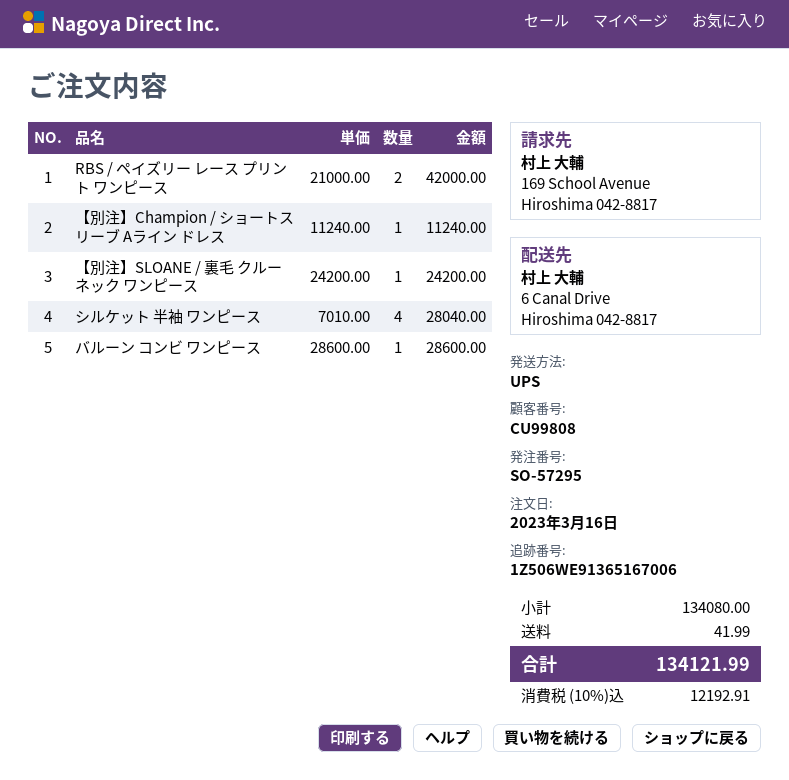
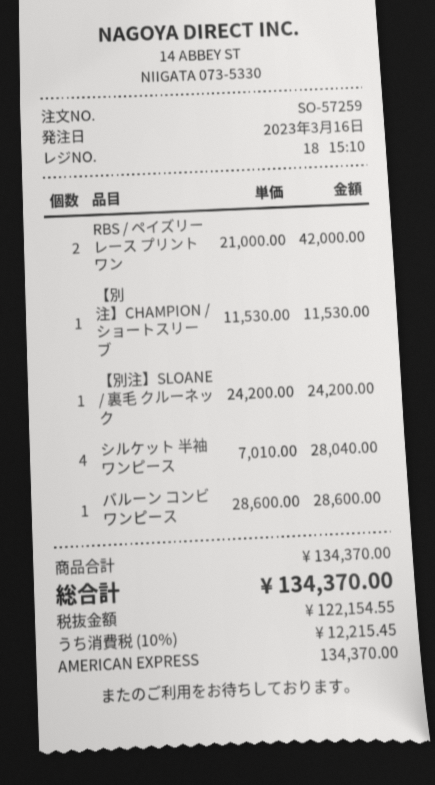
order number: SO-57295 -> SO-57259
【別注】Champion / ショートスリーブ Aライン ドレス: 1 x 11240.00 = 11240.00 -> 1 x 11530.00 = 11530.00
subtotal: 134080.00 -> 134370.00
shipping: 41.99 -> none
tax: 10% = 12192.91 -> 10% = 12215.45
total: 134121.99 -> 134370.00

